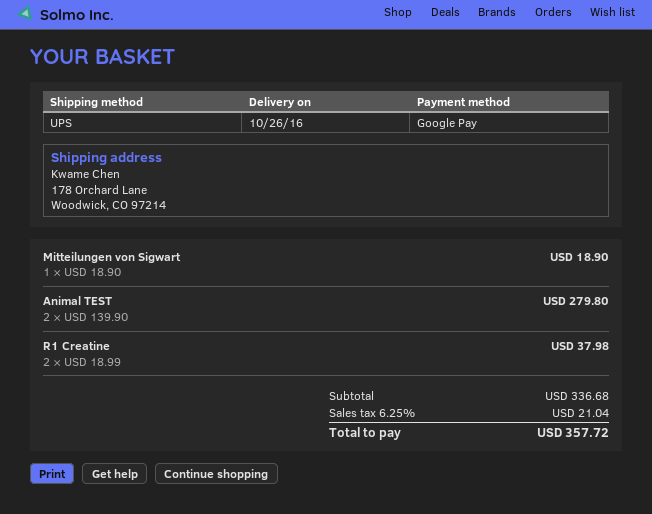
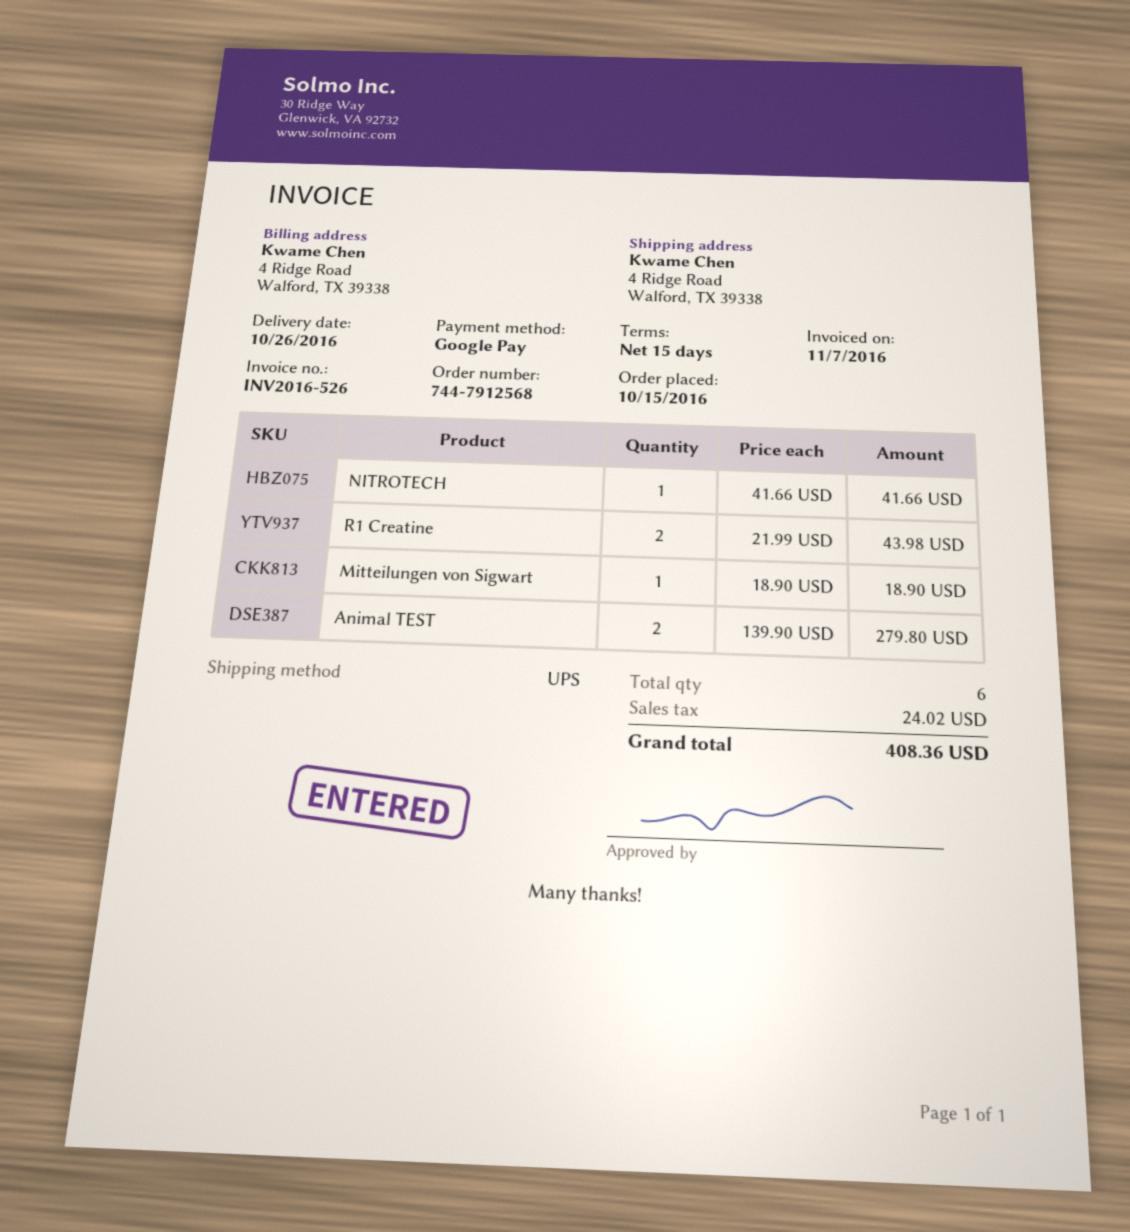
ship to: 178 Orchard Lane, Woodwick, CO 97214 -> 4 Ridge Road, Walford, TX 39338
R1 Creatine: 2 x 18.99 = 37.98 -> 2 x 21.99 = 43.98
NITROTECH: none -> 1 x 41.66 = 41.66
tax: 21.04 -> 24.02
total: 357.72 -> 408.36

